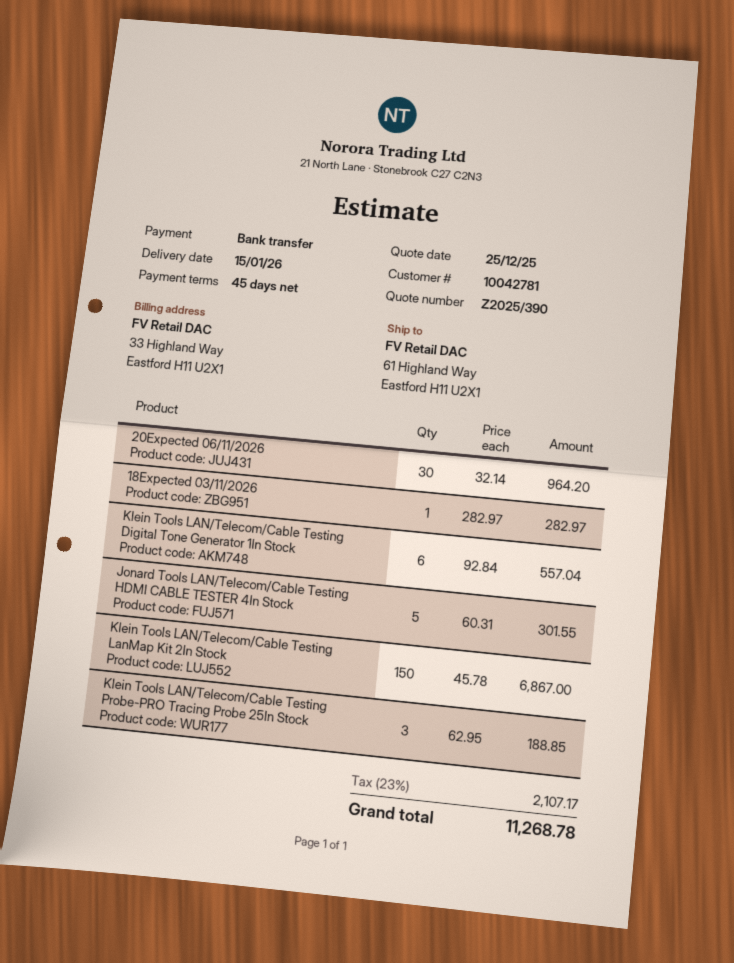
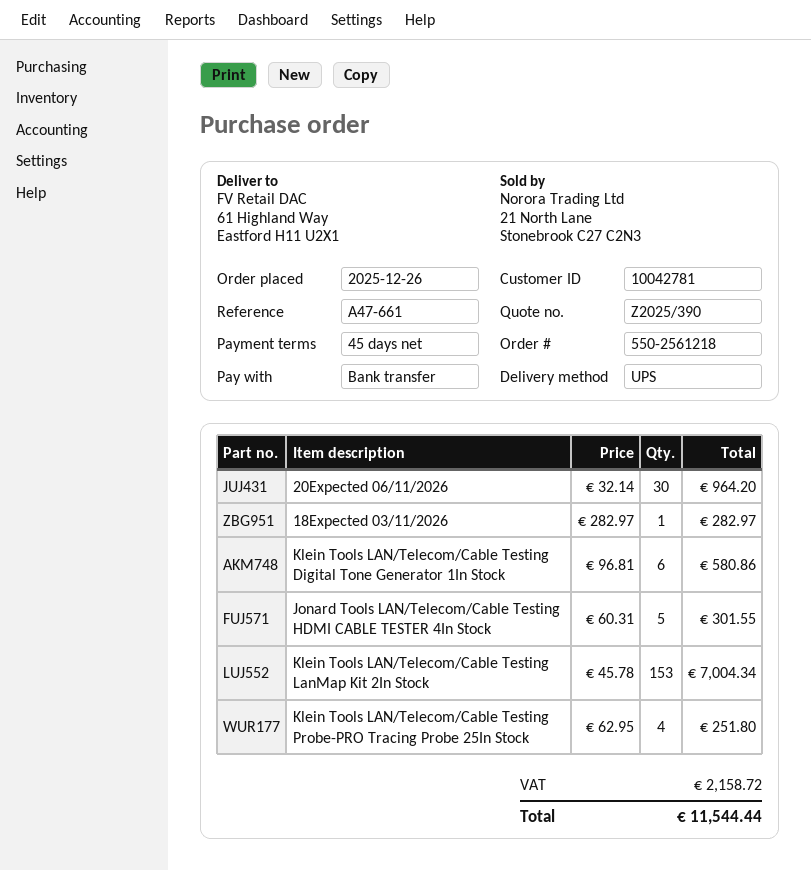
Klein Tools LAN/Telecom/Cable Testing Digital Tone Generator 1In Stock: 6 x 92.84 = 557.04 -> 6 x 96.81 = 580.86
Klein Tools LAN/Telecom/Cable Testing LanMap Kit 2In Stock: 150 x 45.78 = 6867.00 -> 153 x 45.78 = 7004.34
Klein Tools LAN/Telecom/Cable Testing Probe-PRO Tracing Probe 25In Stock: 3 x 62.95 = 188.85 -> 4 x 62.95 = 251.80
tax: 2107.17 -> 2158.72
total: 11268.78 -> 11544.44

